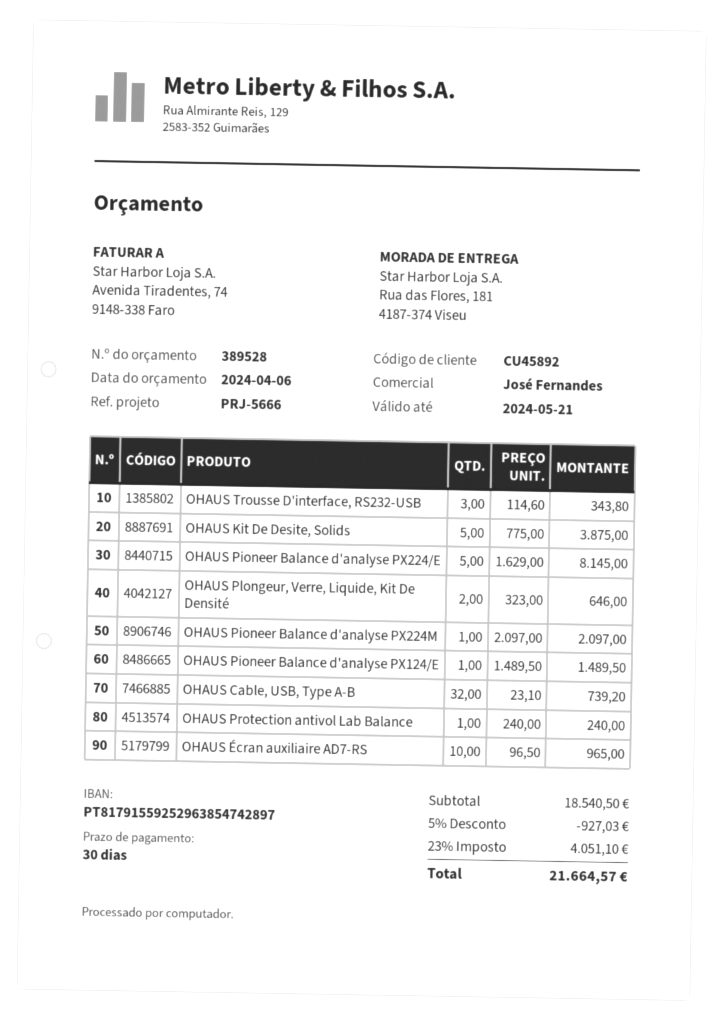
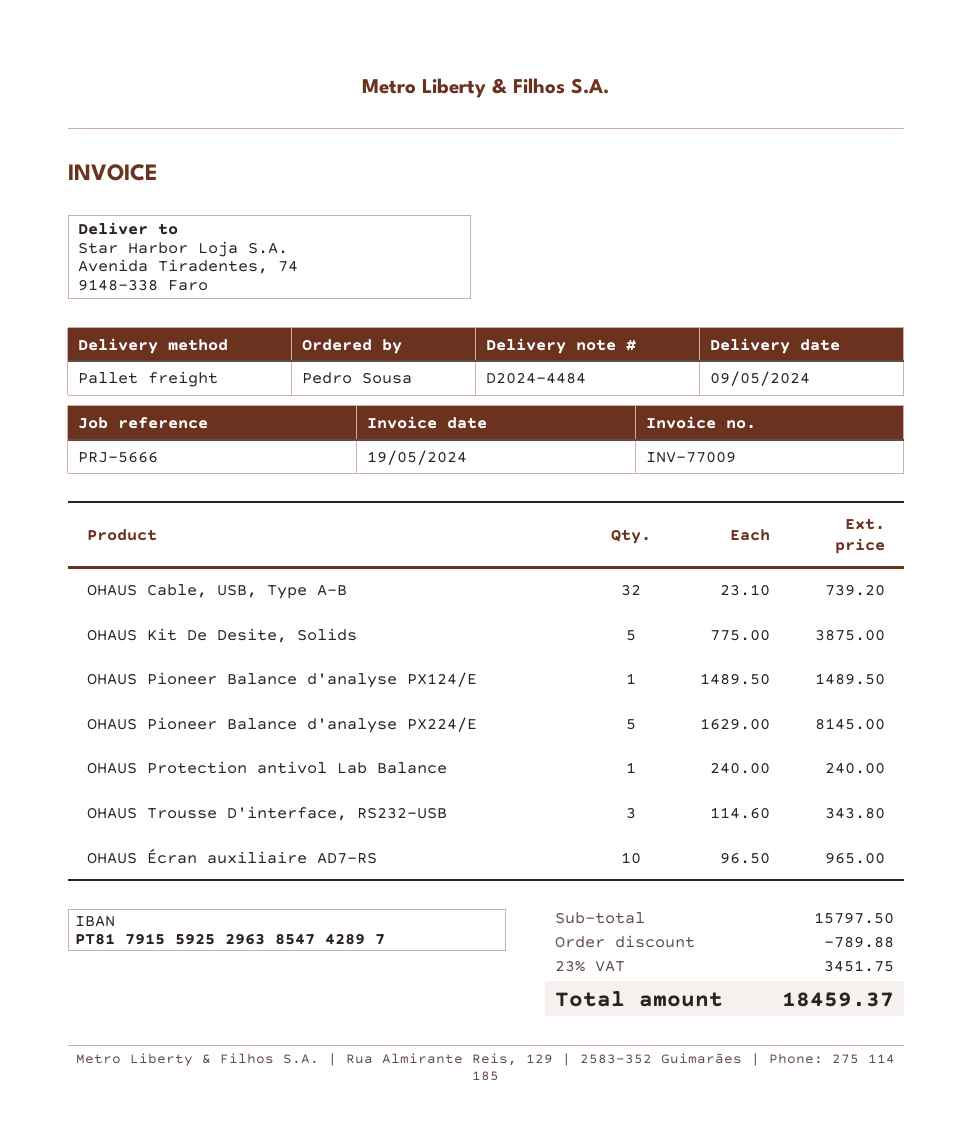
ship to: Rua das Flores, 181, 4187-374 Viseu -> Avenida Tiradentes, 74, 9148-338 Faro
OHAUS Plongeur, Verre, Liquide, Kit De Densité: 2 x 323.00 = 646.00 -> none
OHAUS Pioneer Balance d'analyse PX224M: 1 x 2097.00 = 2097.00 -> none
subtotal: 18540.50 -> 15797.50
discount: 927.03 -> 789.88
tax: 23% = 4051.10 -> 23% = 3451.75
total: 21664.57 -> 18459.37

